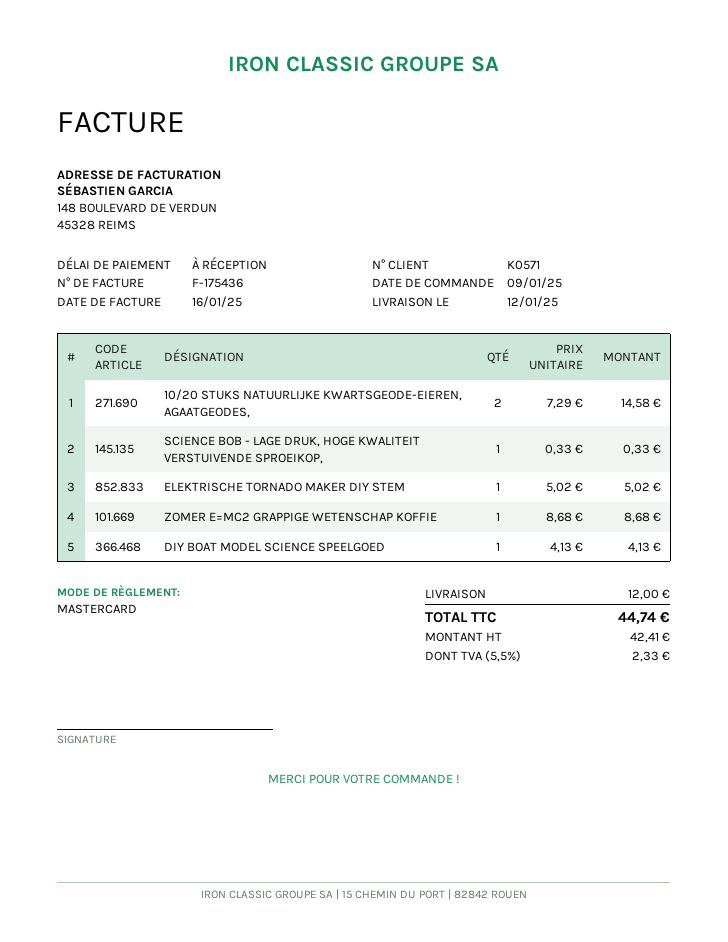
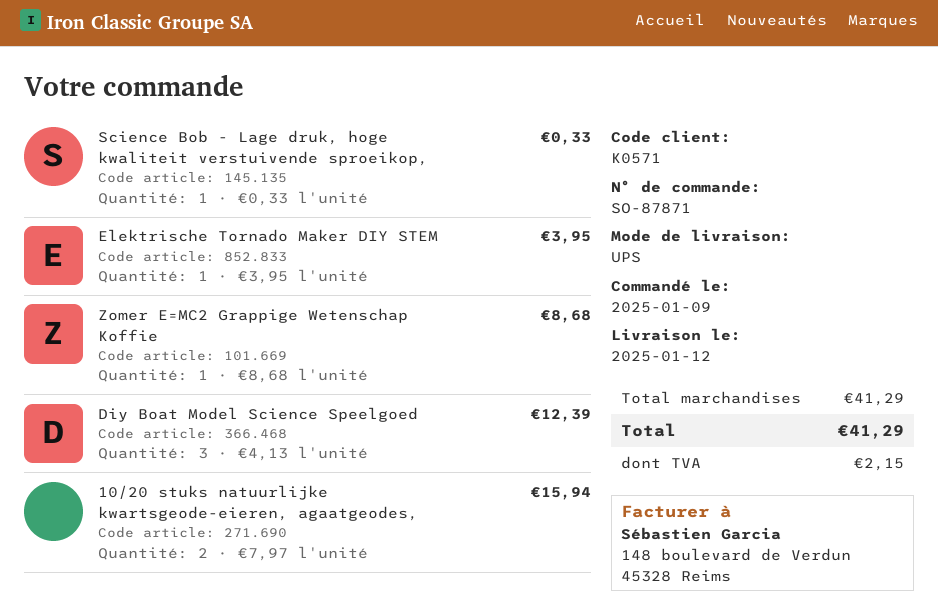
10/20 STUKS NATUURLIJKE KWARTSGEODE-EIEREN, AGAATGEODES,: 2 x 7.29 = 14.58 -> 2 x 7.97 = 15.94
ELEKTRISCHE TORNADO MAKER DIY STEM: 1 x 5.02 = 5.02 -> 1 x 3.95 = 3.95
DIY BOAT MODEL SCIENCE SPEELGOED: 1 x 4.13 = 4.13 -> 3 x 4.13 = 12.39
shipping: 12.00 -> none
tax: 2.33 -> 2.15
total: 44.74 -> 41.29

